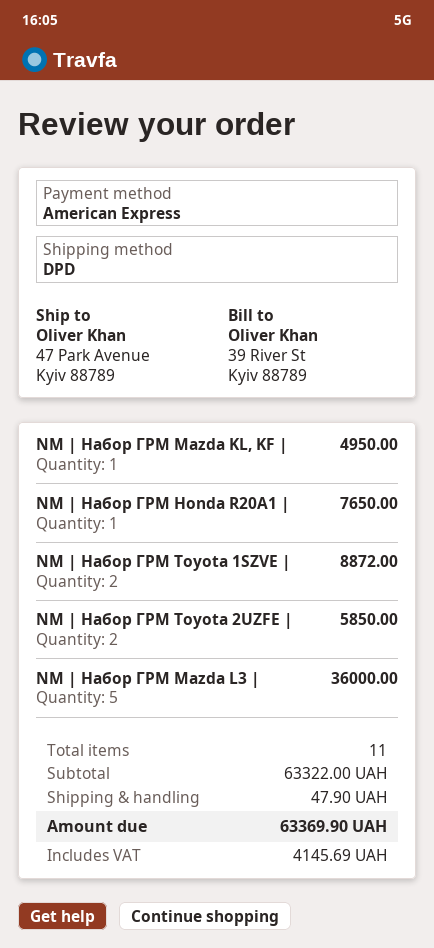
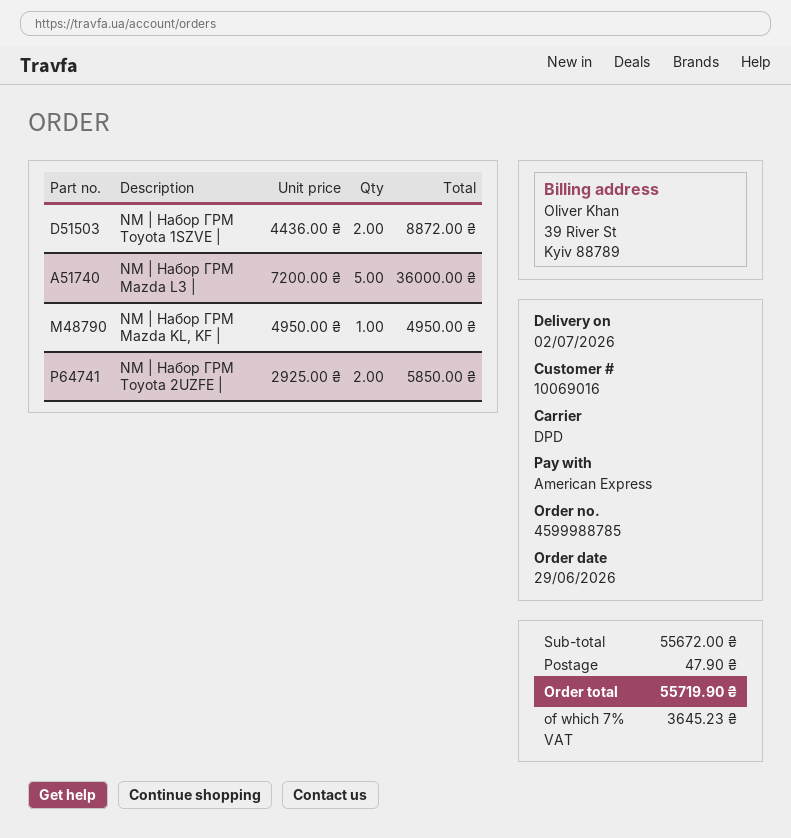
NM | Набор ГРМ Honda R20A1 |: 1 for 7650.00 -> none
subtotal: 63322.00 -> 55672.00
tax: 4145.69 -> 3645.23
total: 63369.90 -> 55719.90

